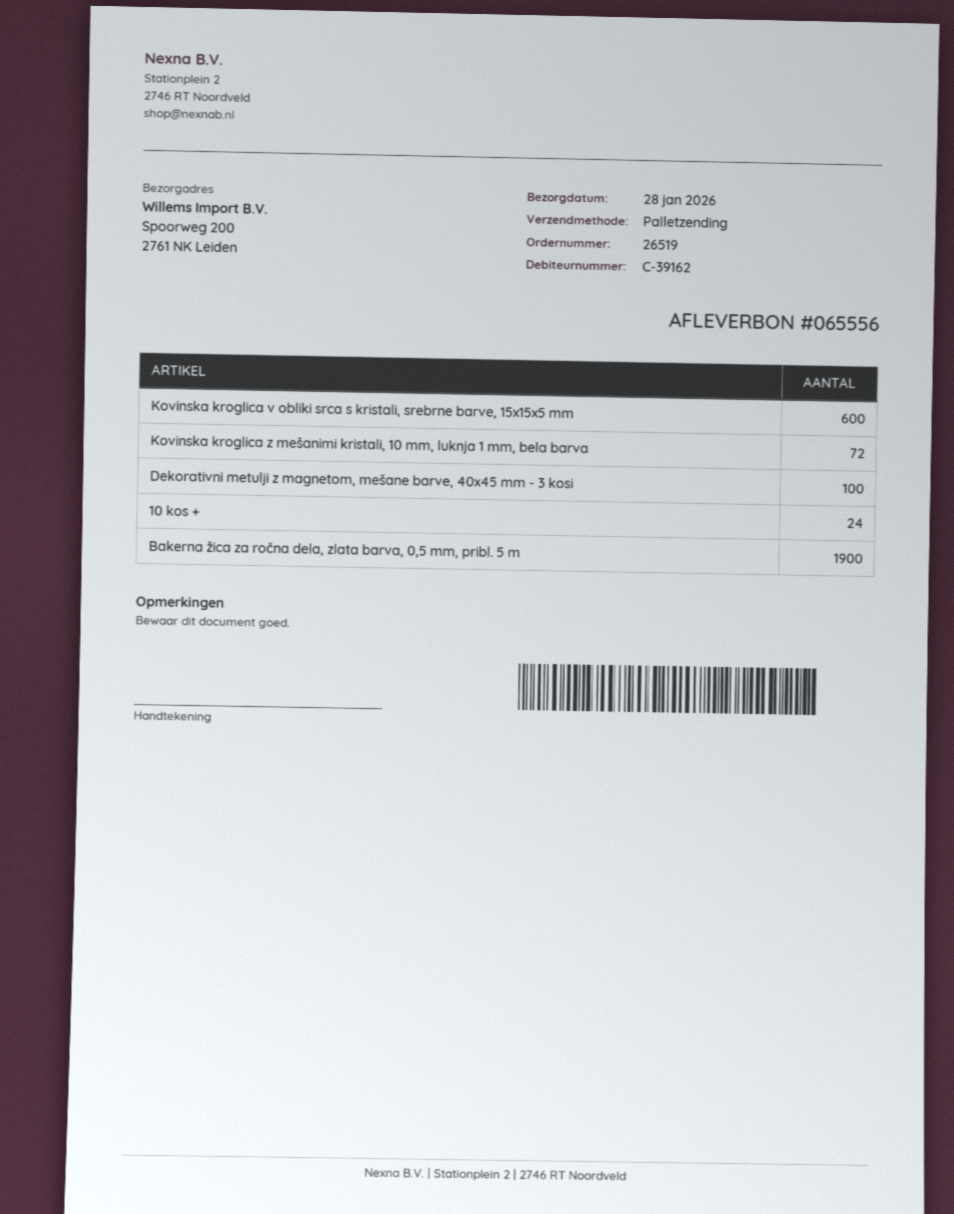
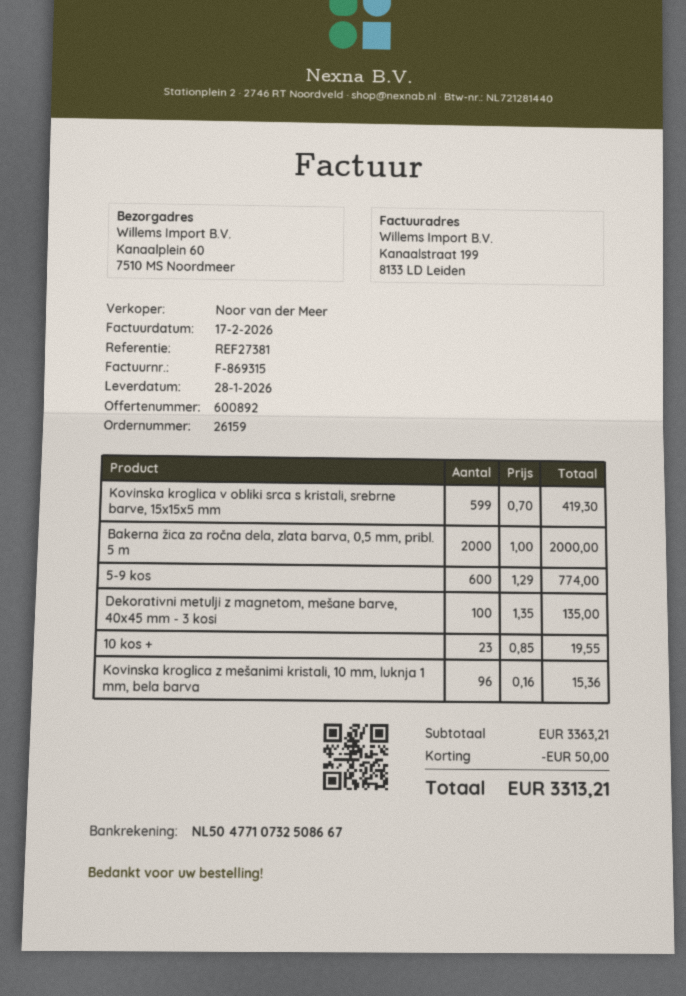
order number: 26519 -> 26159
ship to: Spoorweg 200, 2761 NK Leiden -> Kanaalplein 60, 7510 MS Noordmeer
Kovinska kroglica v obliki srca s kristali, srebrne barve, 15x15x5 mm: 600 -> 599
Kovinska kroglica z mešanimi kristali, 10 mm, luknja 1 mm, bela barva: 72 -> 96
10 kos +: 24 -> 23
Bakerna žica za ročna dela, zlata barva, 0,5 mm, pribl. 5 m: 1900 -> 2000
5-9 kos: none -> 600

